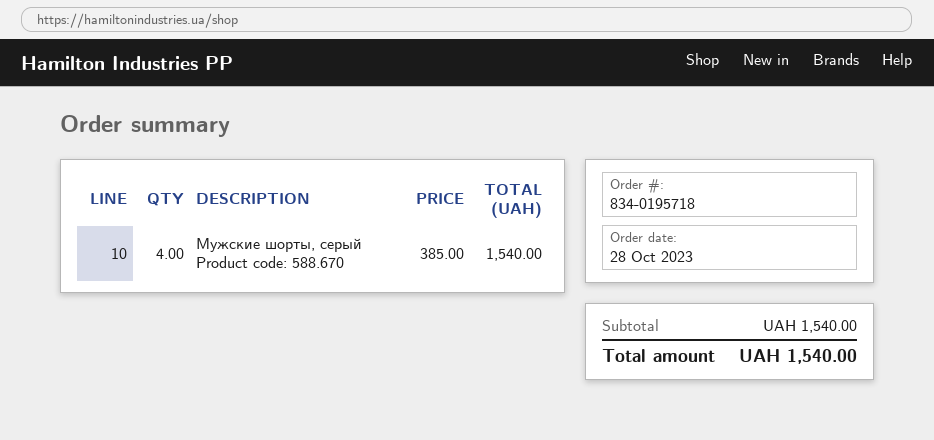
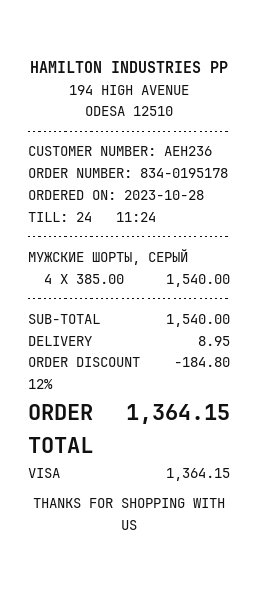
order number: 834-0195718 -> 834-0195178
discount: none -> 12% = 184.80
shipping: none -> 8.95
total: 1540.00 -> 1364.15

